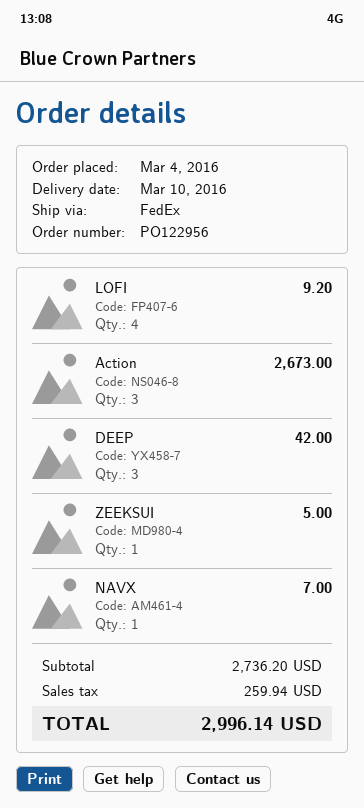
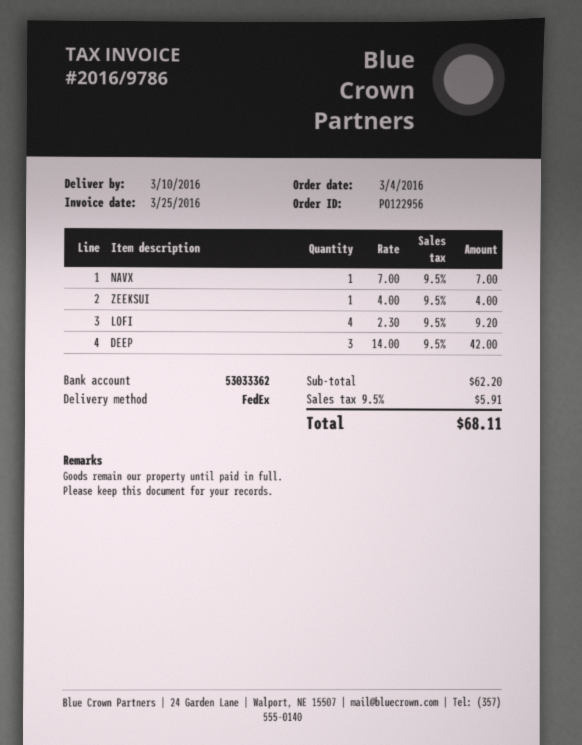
Action: 3 for 2673.00 -> none
ZEEKSUI: 1 for 5.00 -> 1 for 4.00
subtotal: 2736.20 -> 62.20
tax: 259.94 -> 5.91
total: 2996.14 -> 68.11

